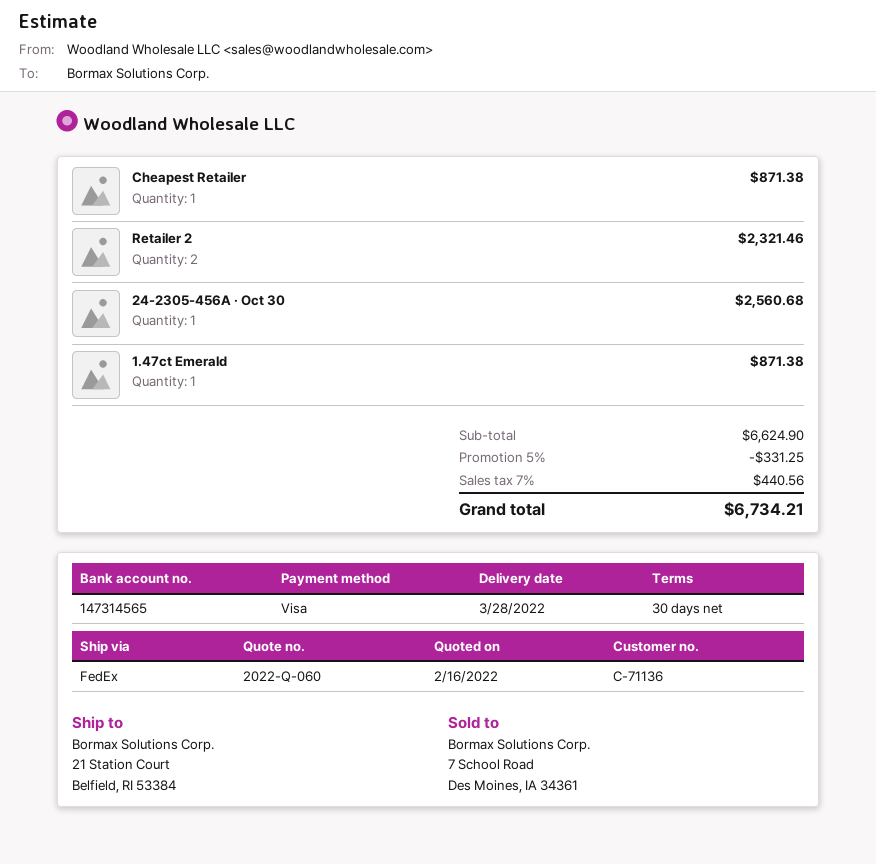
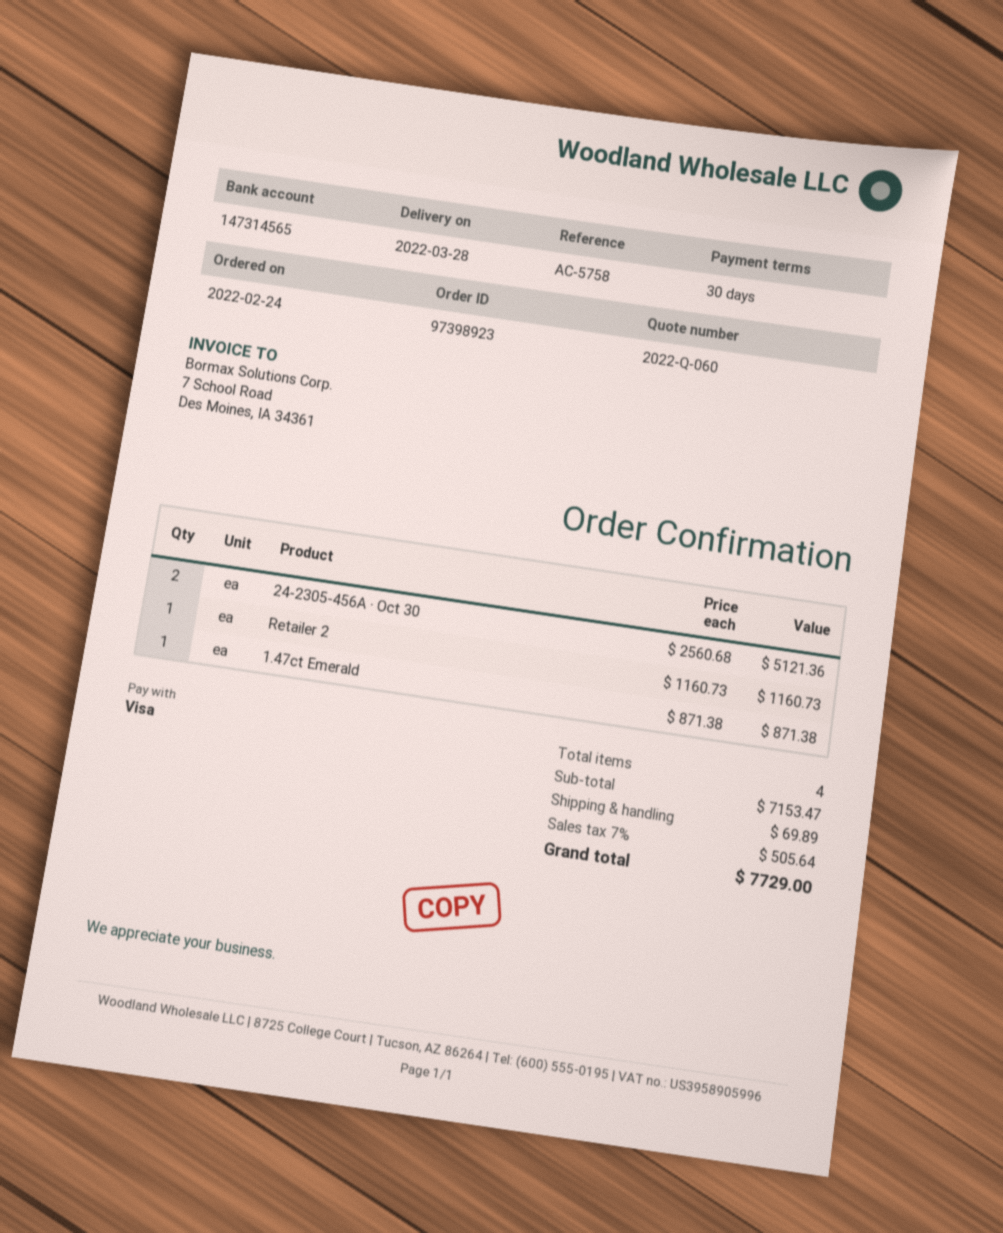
Cheapest Retailer: 1 for 871.38 -> none
Retailer 2: 2 for 2321.46 -> 1 for 1160.73
24-2305-456A · Oct 30: 1 for 2560.68 -> 2 for 5121.36
subtotal: 6624.90 -> 7153.47
discount: 5% = 331.25 -> none
shipping: none -> 69.89
tax: 7% = 440.56 -> 7% = 505.64
total: 6734.21 -> 7729.00

